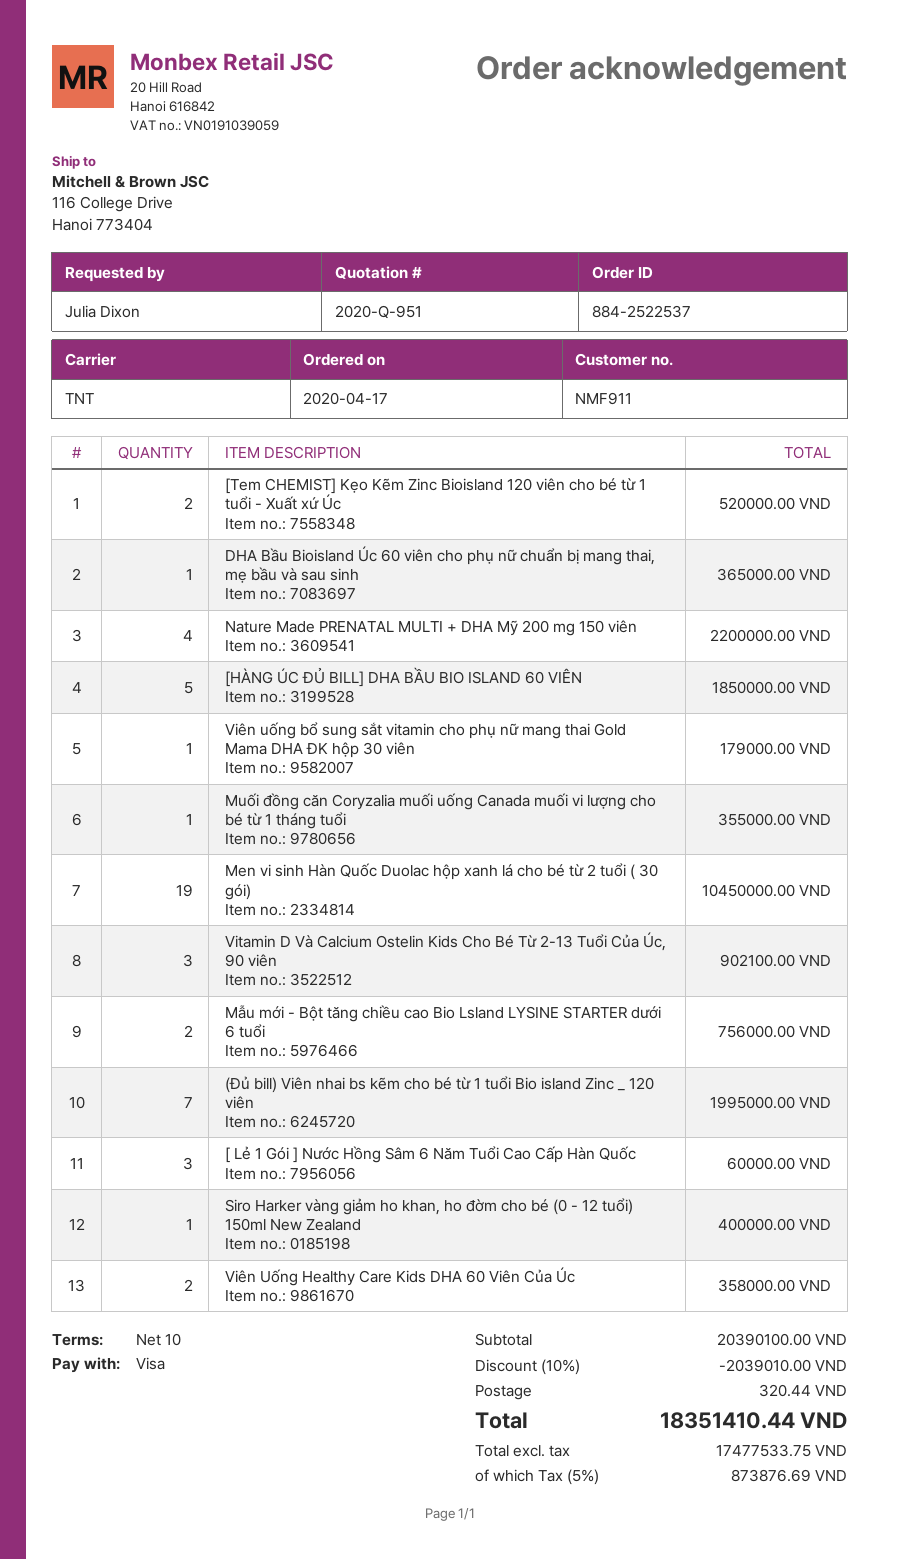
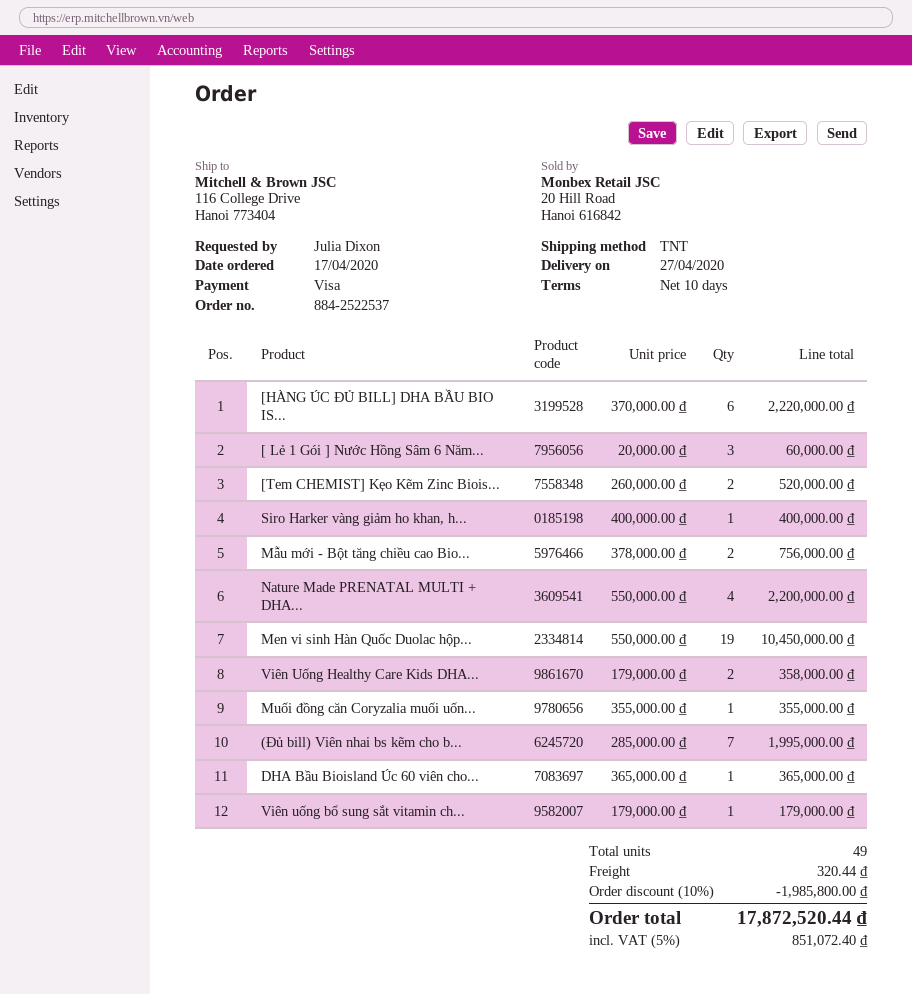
[HÀNG ÚC ĐỦ BILL] DHA BẦU BIO ISLAND 60 VIÊN: 5 for 1850000.00 -> 6 for 2220000.00
Vitamin D Và Calcium Ostelin Kids Cho Bé Từ 2-13 Tuổi Của Úc, 90 viên: 3 for 902100.00 -> none
discount: 10% = 2039010.00 -> 10% = 1985800.00
tax: 5% = 873876.69 -> 5% = 851072.40
total: 18351410.44 -> 17872520.44

